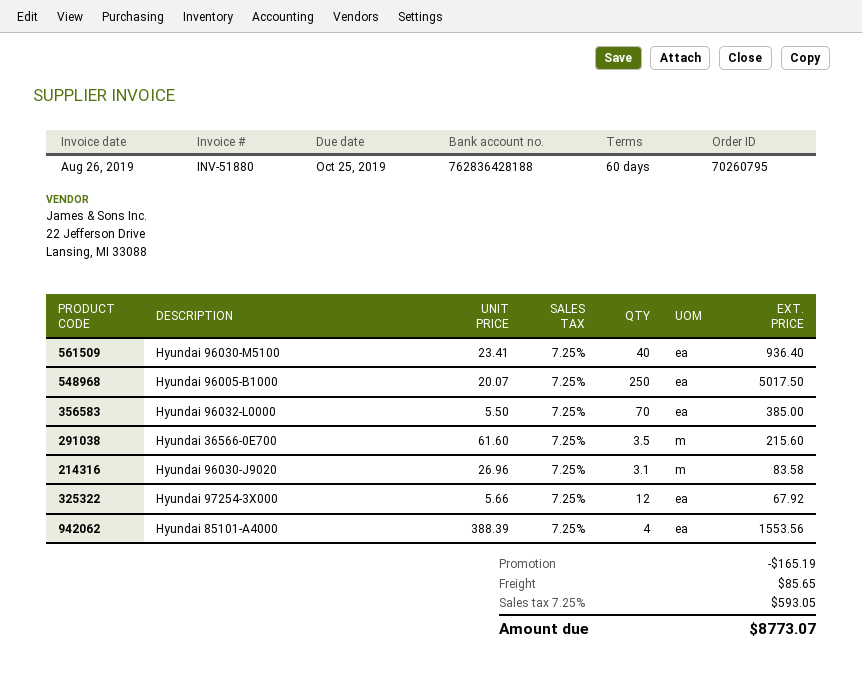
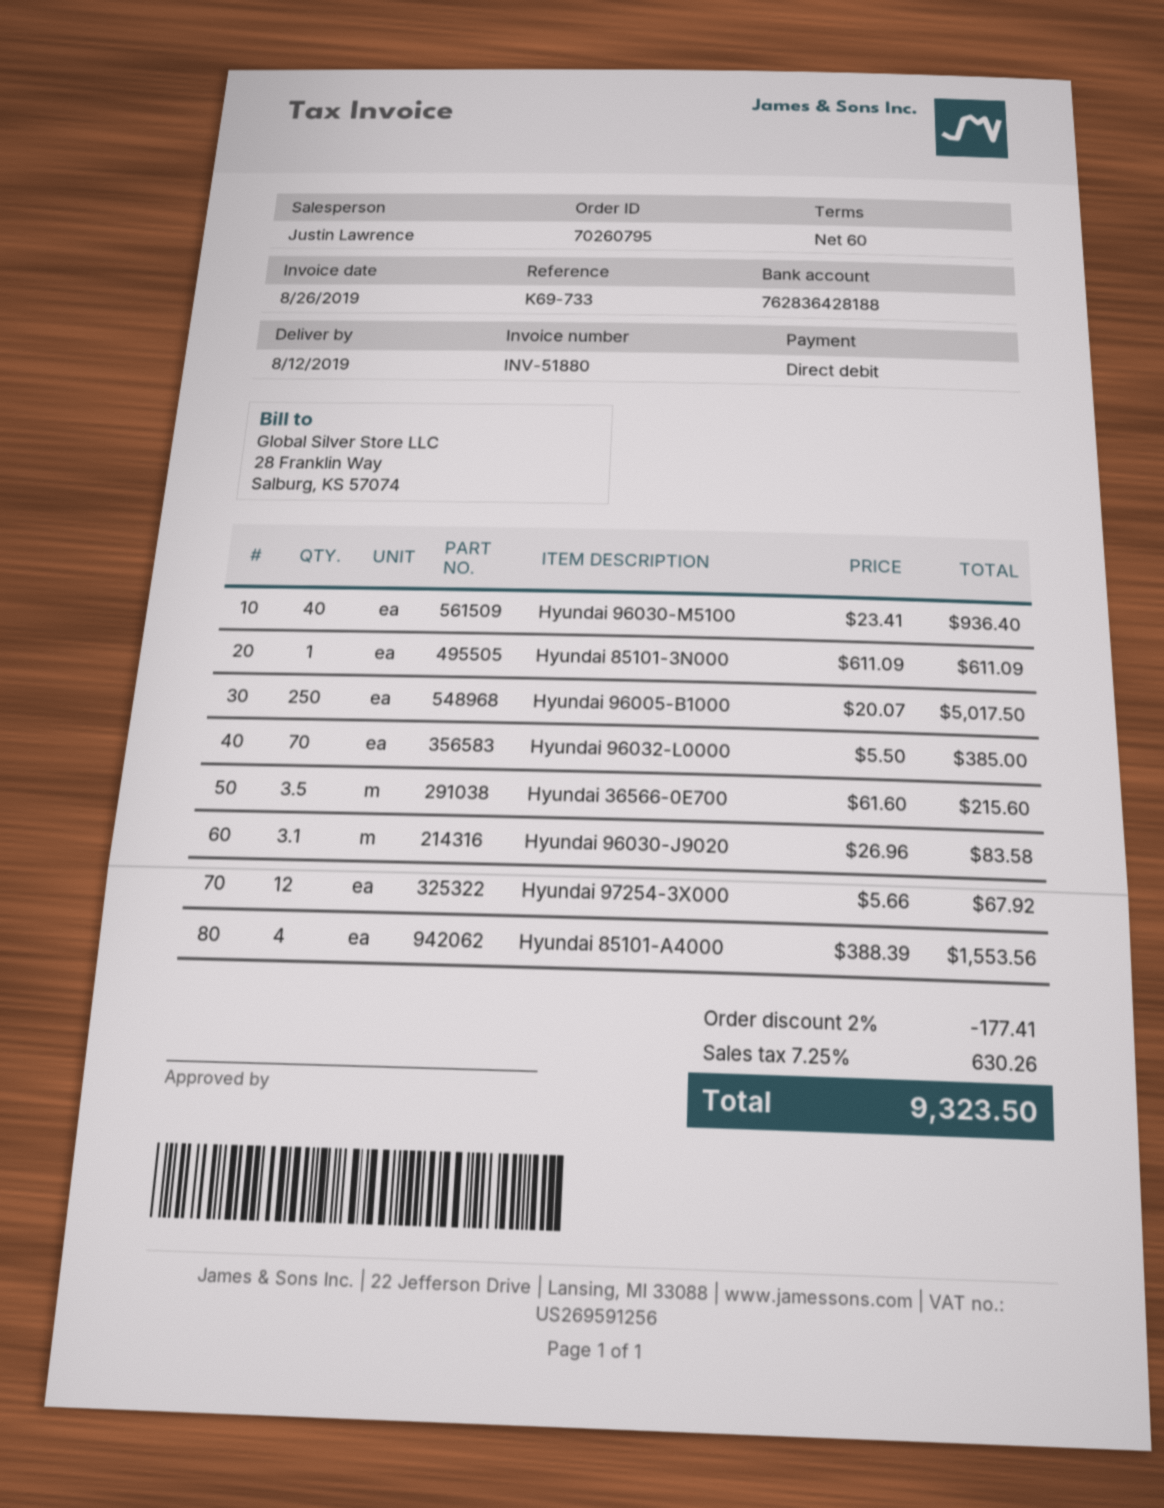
Hyundai 85101-3N000: none -> 1 x 611.09 = 611.09
discount: 165.19 -> 177.41
shipping: 85.65 -> none
tax: 7.25% = 593.05 -> 7.25% = 630.26
total: 8773.07 -> 9323.50

